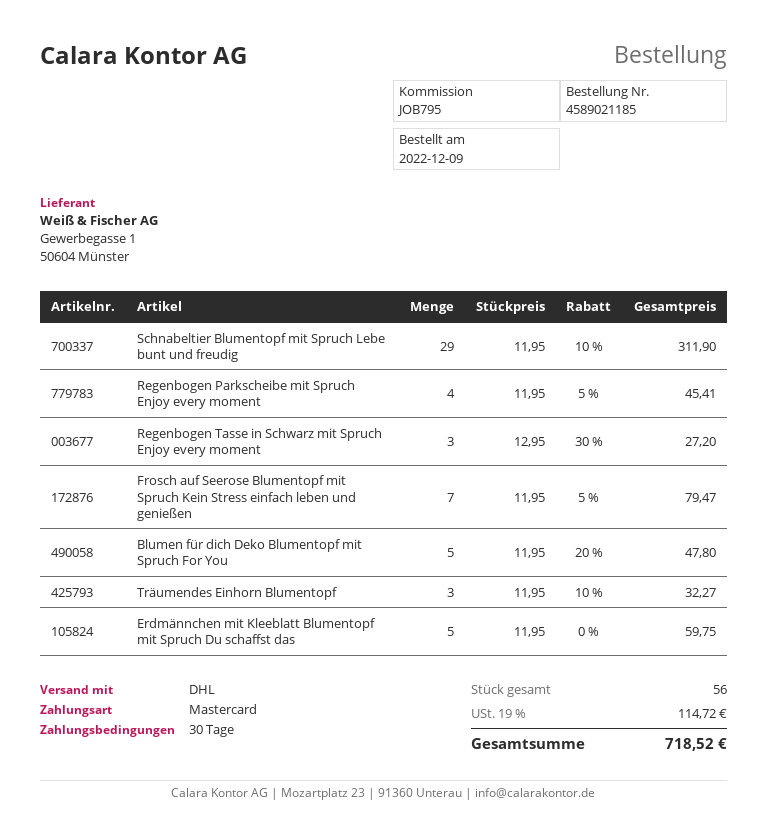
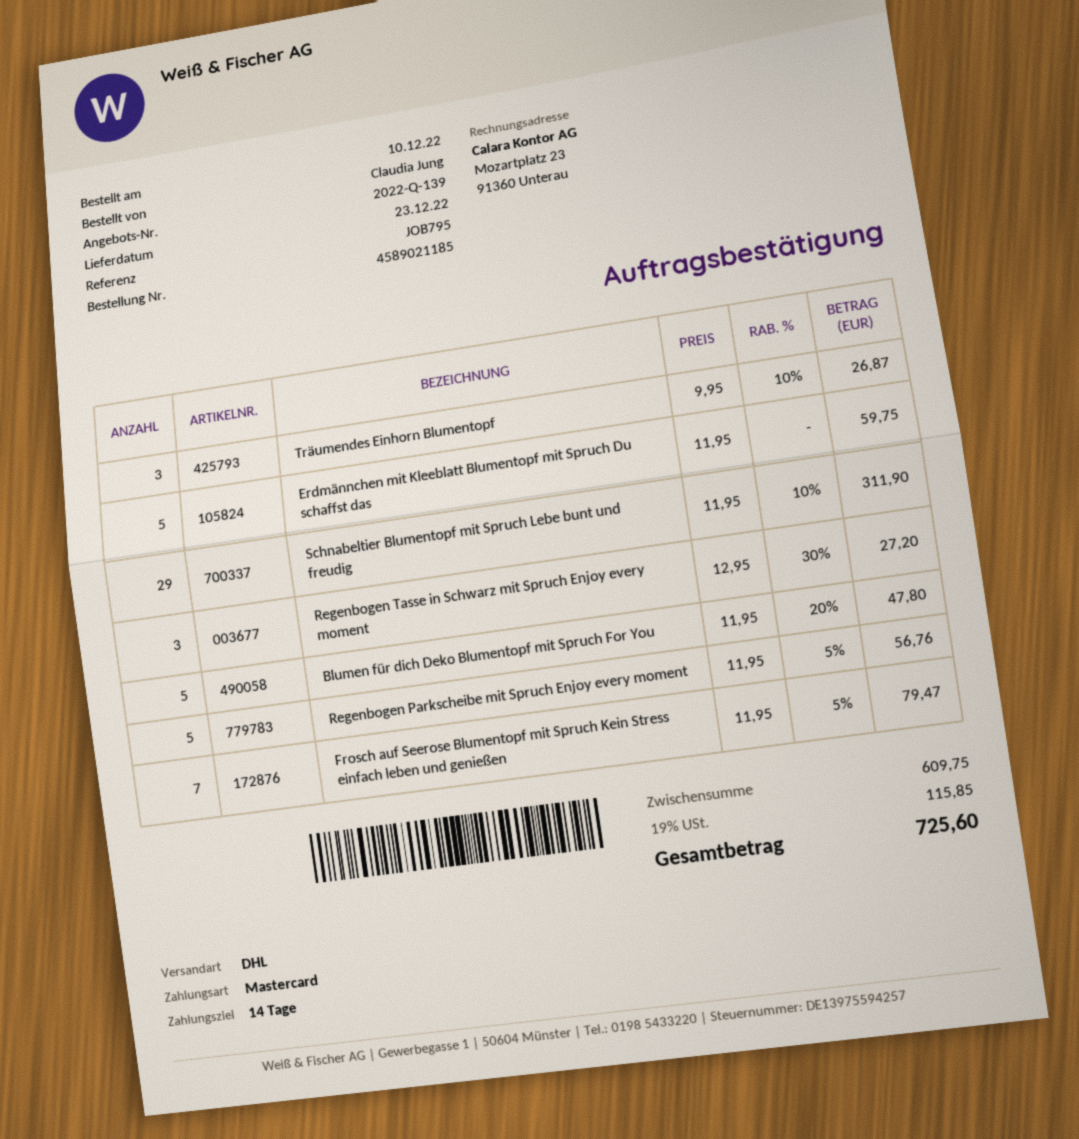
order date: 2022-12-09 -> 2022-12-10
payment terms: 30 days -> 14 days
Regenbogen Parkscheibe mit Spruch Enjoy every moment: 4 x 11.95 - 5% = 45.41 -> 5 x 11.95 - 5% = 56.76
Träumendes Einhorn Blumentopf: 3 x 11.95 - 10% = 32.27 -> 3 x 9.95 - 10% = 26.87
tax: 19% = 114.72 -> 19% = 115.85
total: 718.52 -> 725.60

